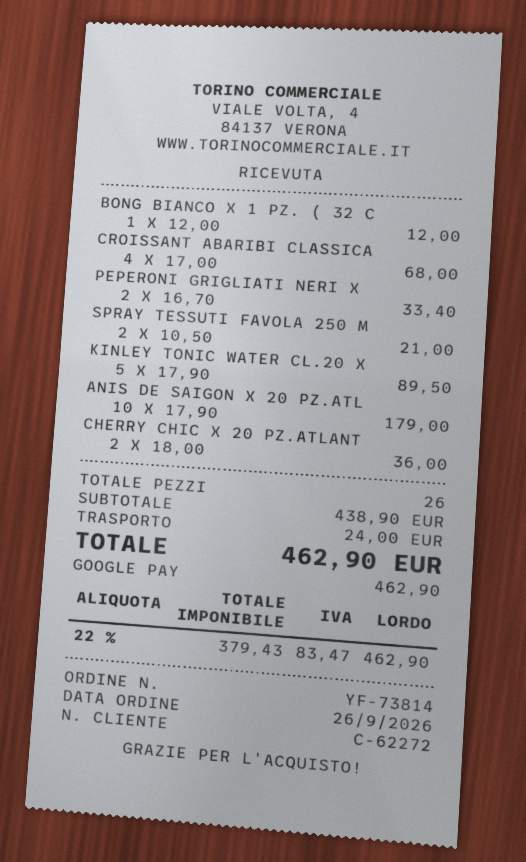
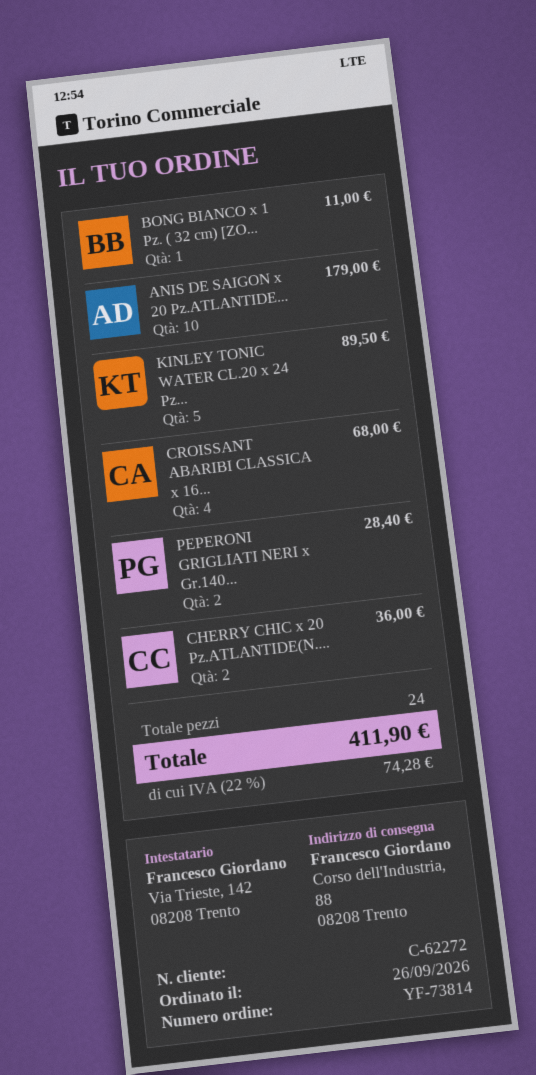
BONG BIANCO X 1 PZ. ( 32 C: 1 for 12.00 -> 1 for 11.00
PEPERONI GRIGLIATI NERI X: 2 for 33.40 -> 2 for 28.40
SPRAY TESSUTI FAVOLA 250 M: 2 for 21.00 -> none
total quantity: 26 -> 24
shipping: 24.00 -> none
tax: 22% = 83.47 -> 22% = 74.28
total: 462.90 -> 411.90

